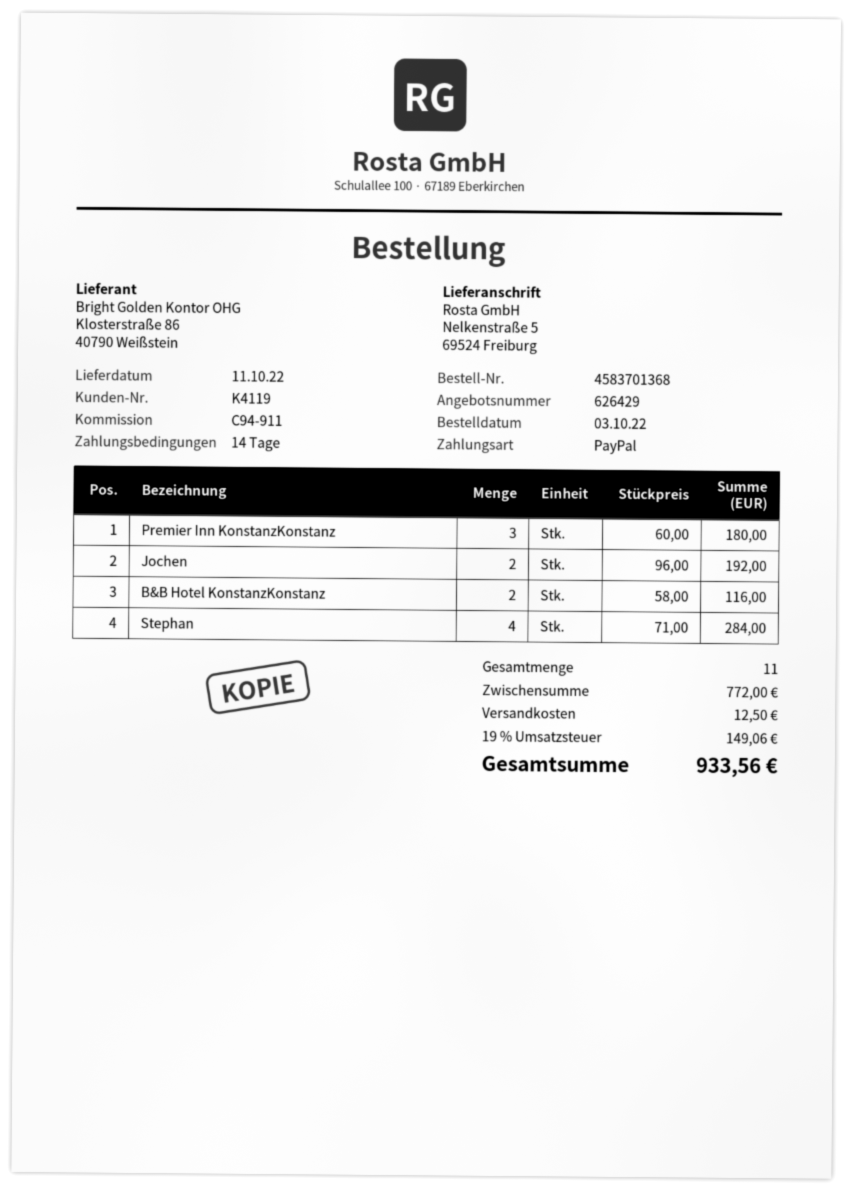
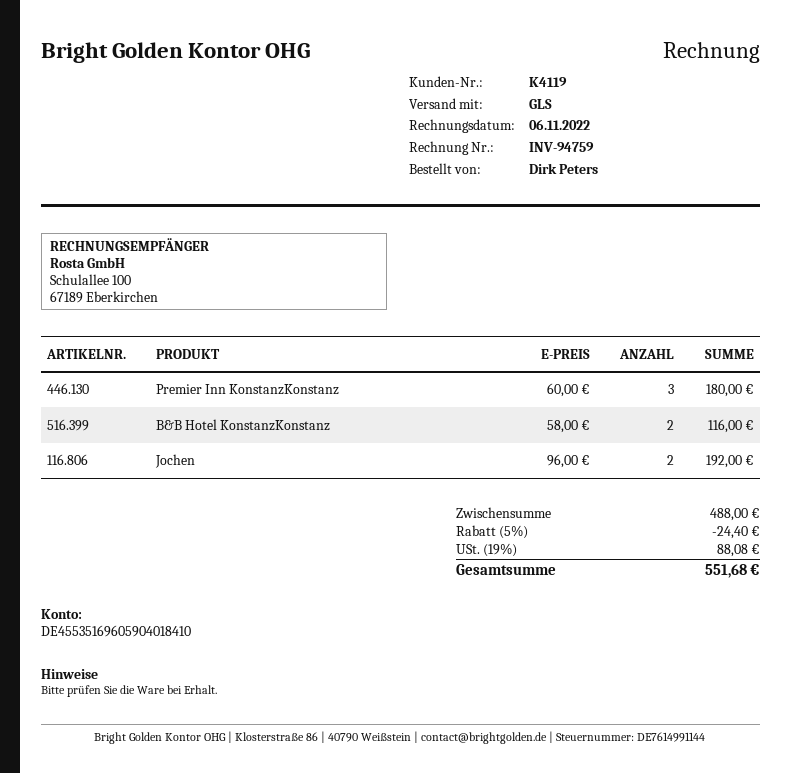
Stephan: 4 x 71.00 = 284.00 -> none
subtotal: 772.00 -> 488.00
discount: none -> 5% = 24.40
shipping: 12.50 -> none
tax: 19% = 149.06 -> 19% = 88.08
total: 933.56 -> 551.68

